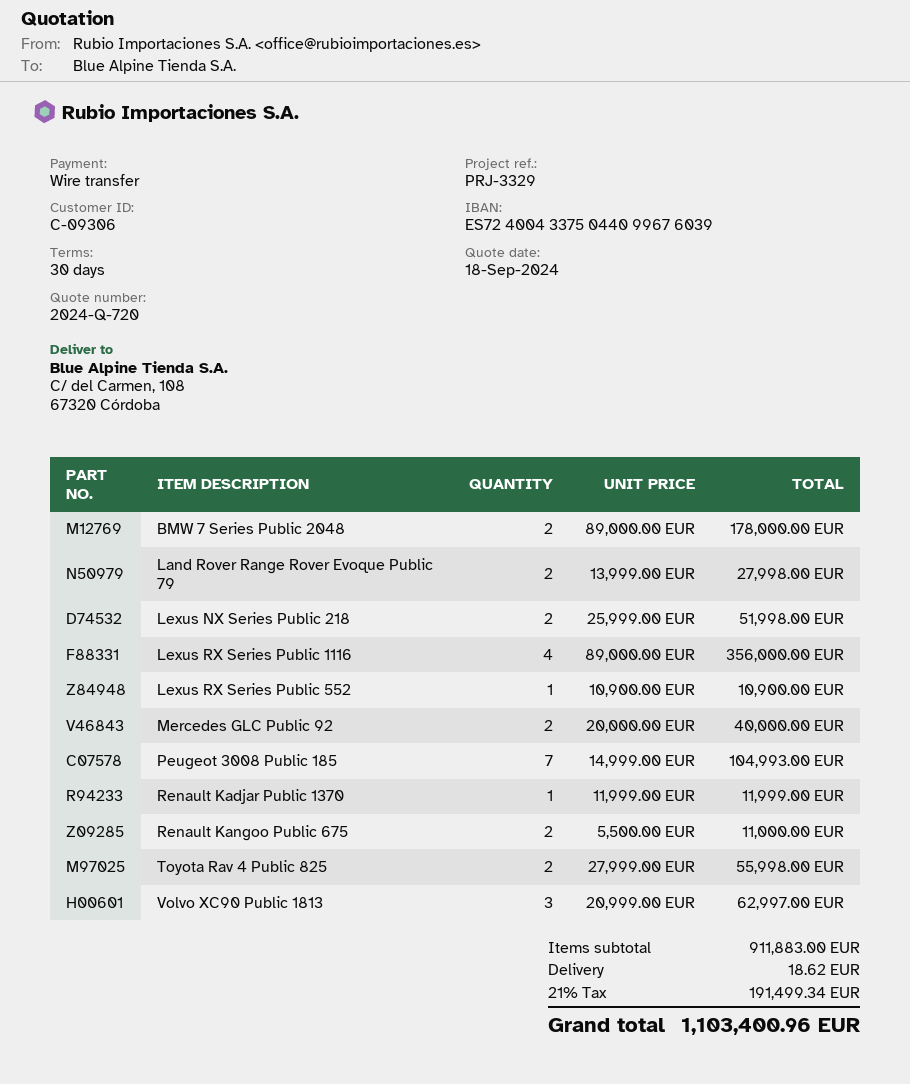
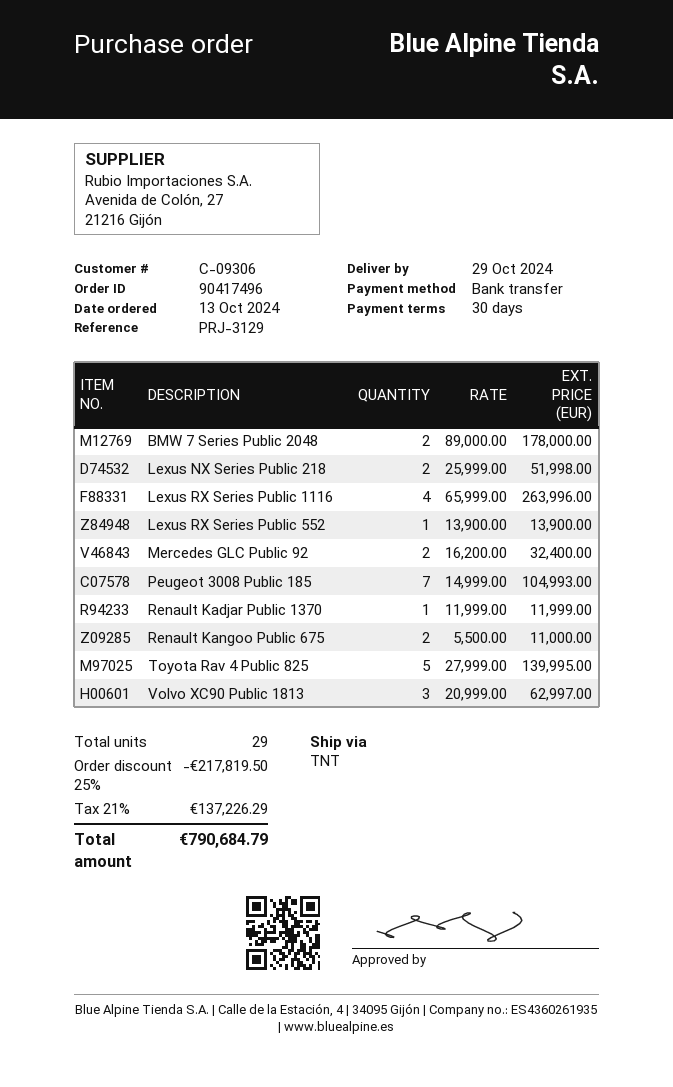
reference: PRJ-3329 -> PRJ-3129
Land Rover Range Rover Evoque Public 79: 2 x 13999.00 = 27998.00 -> none
Lexus RX Series Public 1116: 4 x 89000.00 = 356000.00 -> 4 x 65999.00 = 263996.00
Lexus RX Series Public 552: 1 x 10900.00 = 10900.00 -> 1 x 13900.00 = 13900.00
Mercedes GLC Public 92: 2 x 20000.00 = 40000.00 -> 2 x 16200.00 = 32400.00
Toyota Rav 4 Public 825: 2 x 27999.00 = 55998.00 -> 5 x 27999.00 = 139995.00
discount: none -> 25% = 217819.50
shipping: 18.62 -> none
tax: 21% = 191499.34 -> 21% = 137226.29
total: 1103400.96 -> 790684.79

